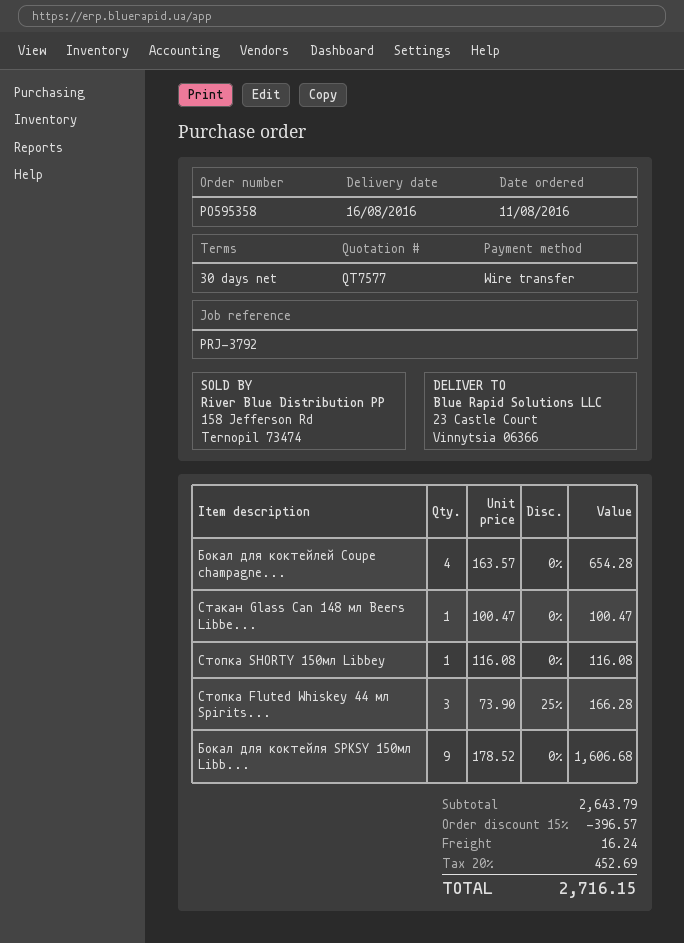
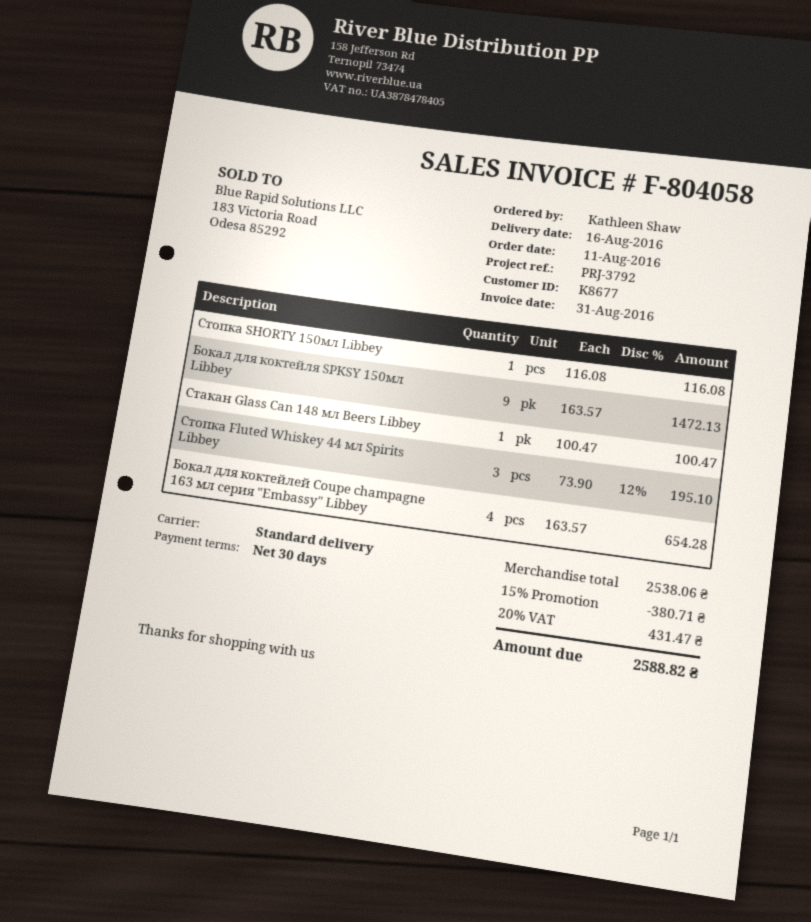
Стопка Fluted Whiskey 44 мл Spirits...: 3 x 73.90 - 25% = 166.28 -> 3 x 73.90 - 12% = 195.10
Бокал для коктейля SPKSY 150мл Libb...: 9 x 178.52 = 1606.68 -> 9 x 163.57 = 1472.13
subtotal: 2643.79 -> 2538.06
discount: 15% = 396.57 -> 15% = 380.71
shipping: 16.24 -> none
tax: 20% = 452.69 -> 20% = 431.47
total: 2716.15 -> 2588.82

